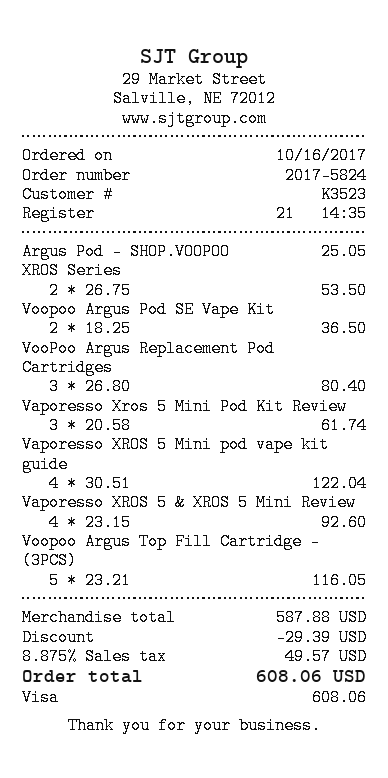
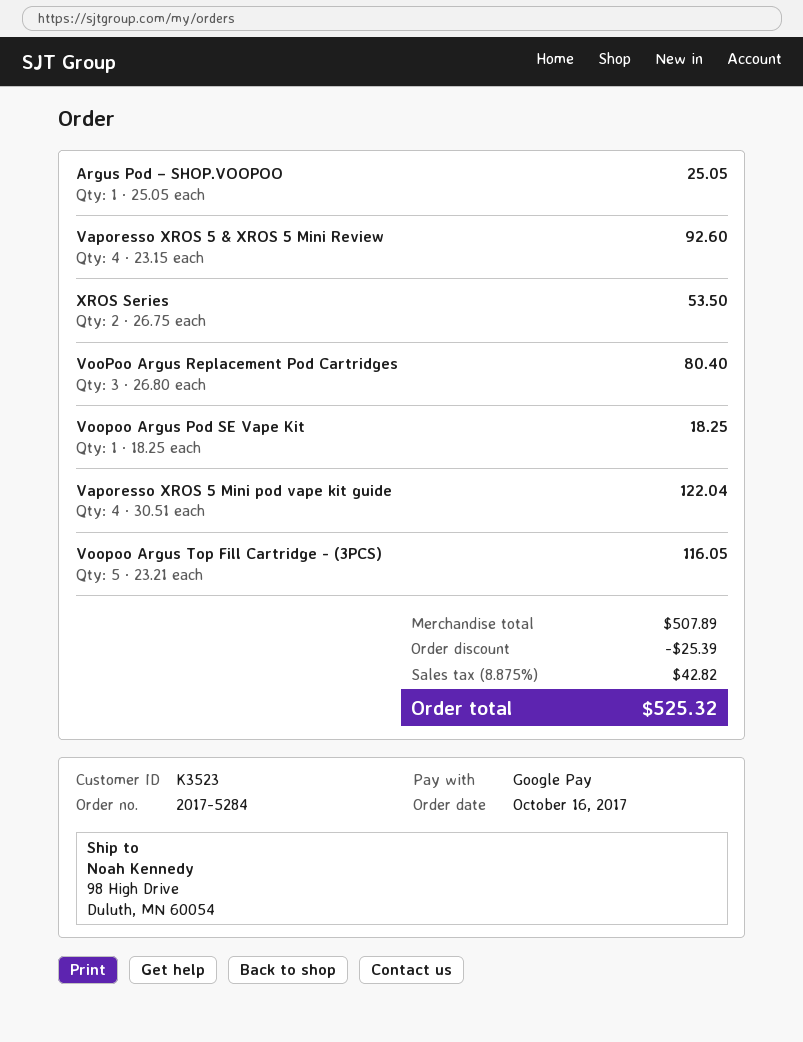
order number: 2017-5824 -> 2017-5284
payment method: Visa -> Google Pay
Voopoo Argus Pod SE Vape Kit: 2 x 18.25 = 36.50 -> 1 x 18.25 = 18.25
Vaporesso Xros 5 Mini Pod Kit Review: 3 x 20.58 = 61.74 -> none
subtotal: 587.88 -> 507.89
discount: 29.39 -> 25.39
tax: 8.875% = 49.57 -> 8.875% = 42.82
total: 608.06 -> 525.32

